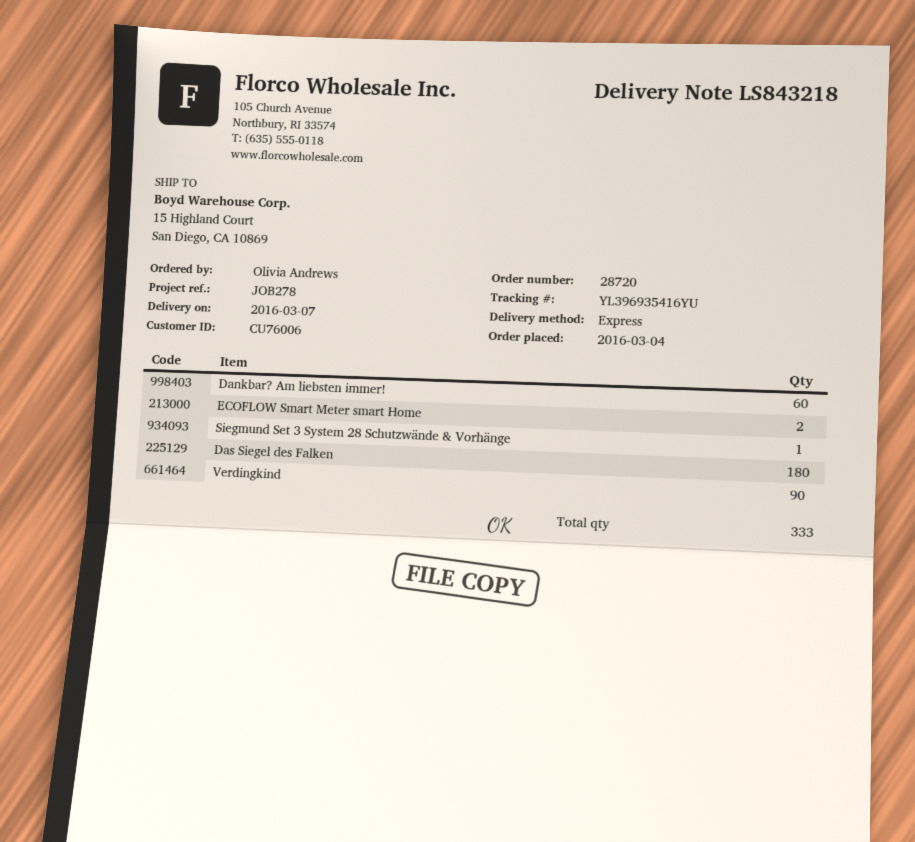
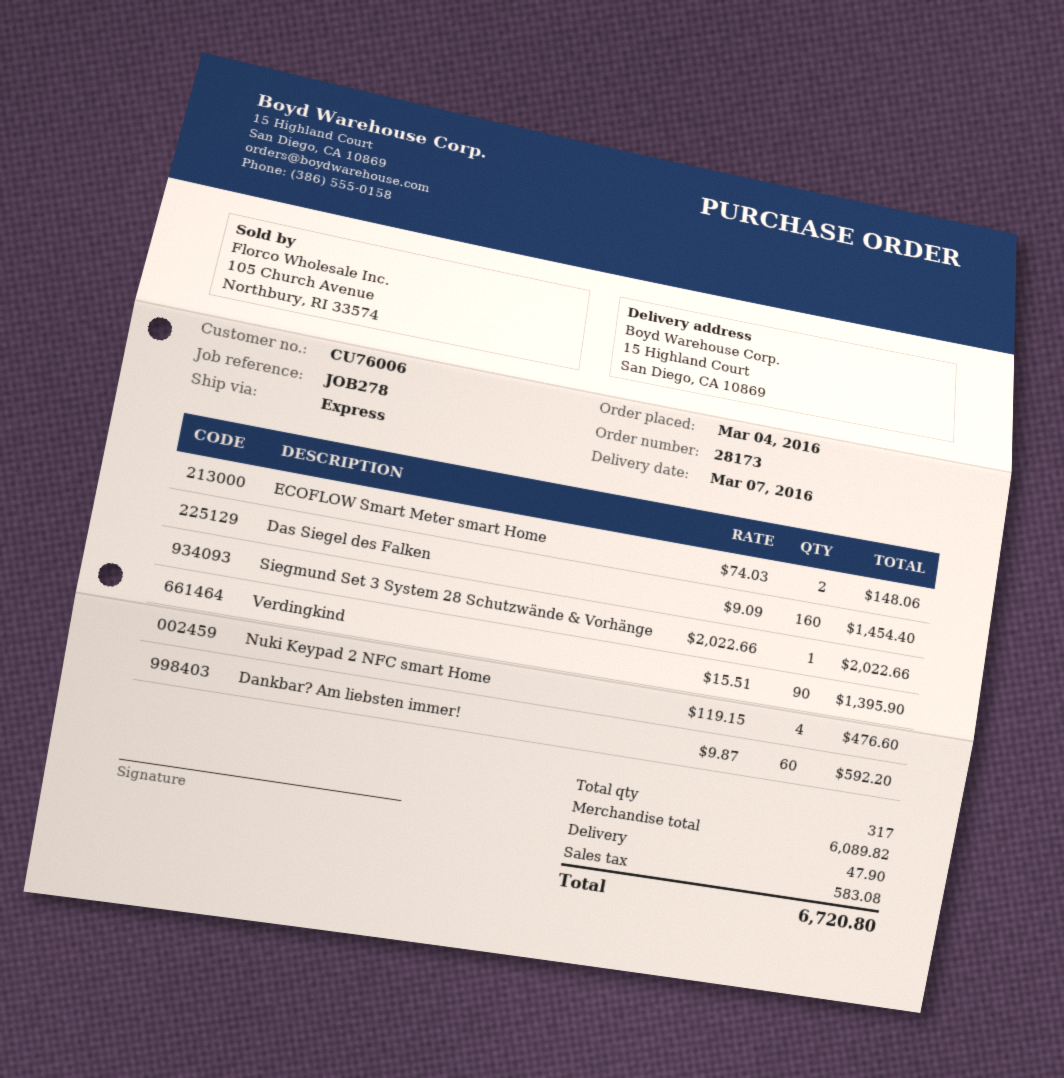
order number: 28720 -> 28173
Das Siegel des Falken: 180 -> 160
Nuki Keypad 2 NFC smart Home: none -> 4
total quantity: 333 -> 317

